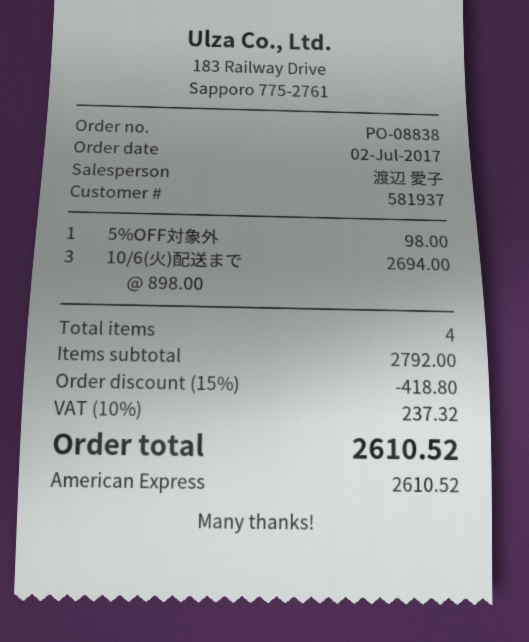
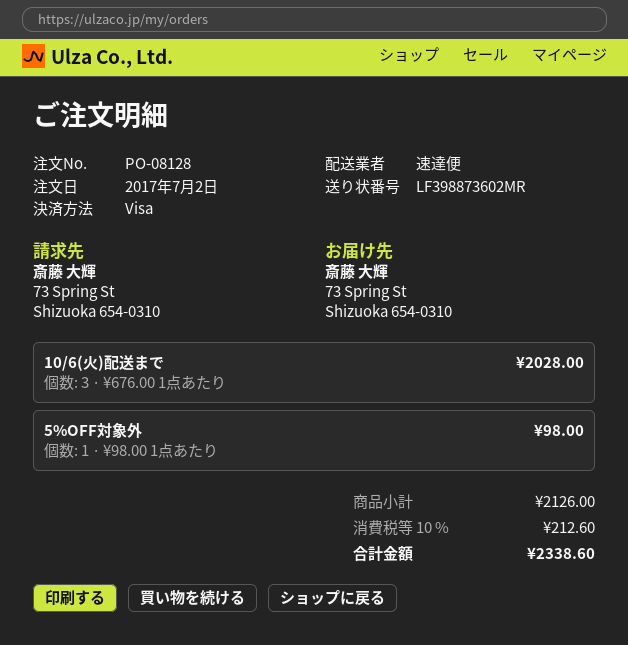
order number: PO-08838 -> PO-08128
payment method: American Express -> Visa
10/6(火)配送まで: 3 x 898.00 = 2694.00 -> 3 x 676.00 = 2028.00
subtotal: 2792.00 -> 2126.00
discount: 15% = 418.80 -> none
tax: 10% = 237.32 -> 10% = 212.60
total: 2610.52 -> 2338.60

